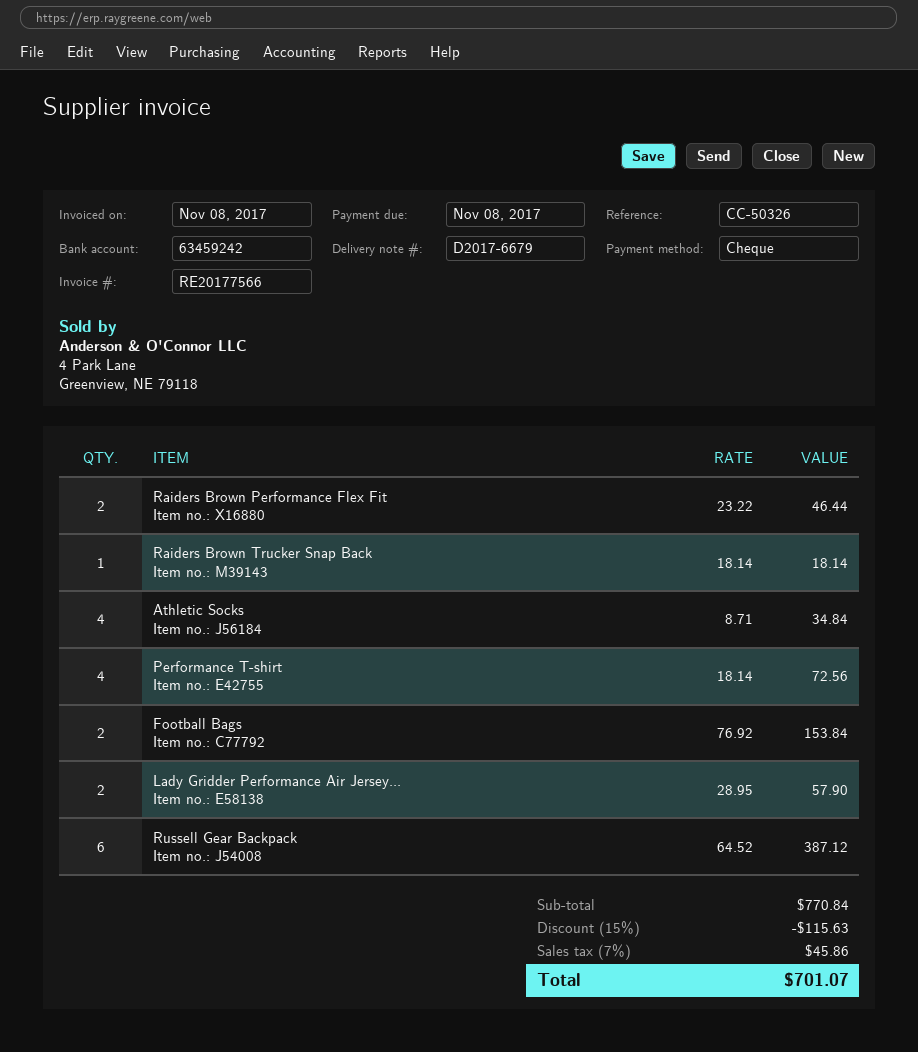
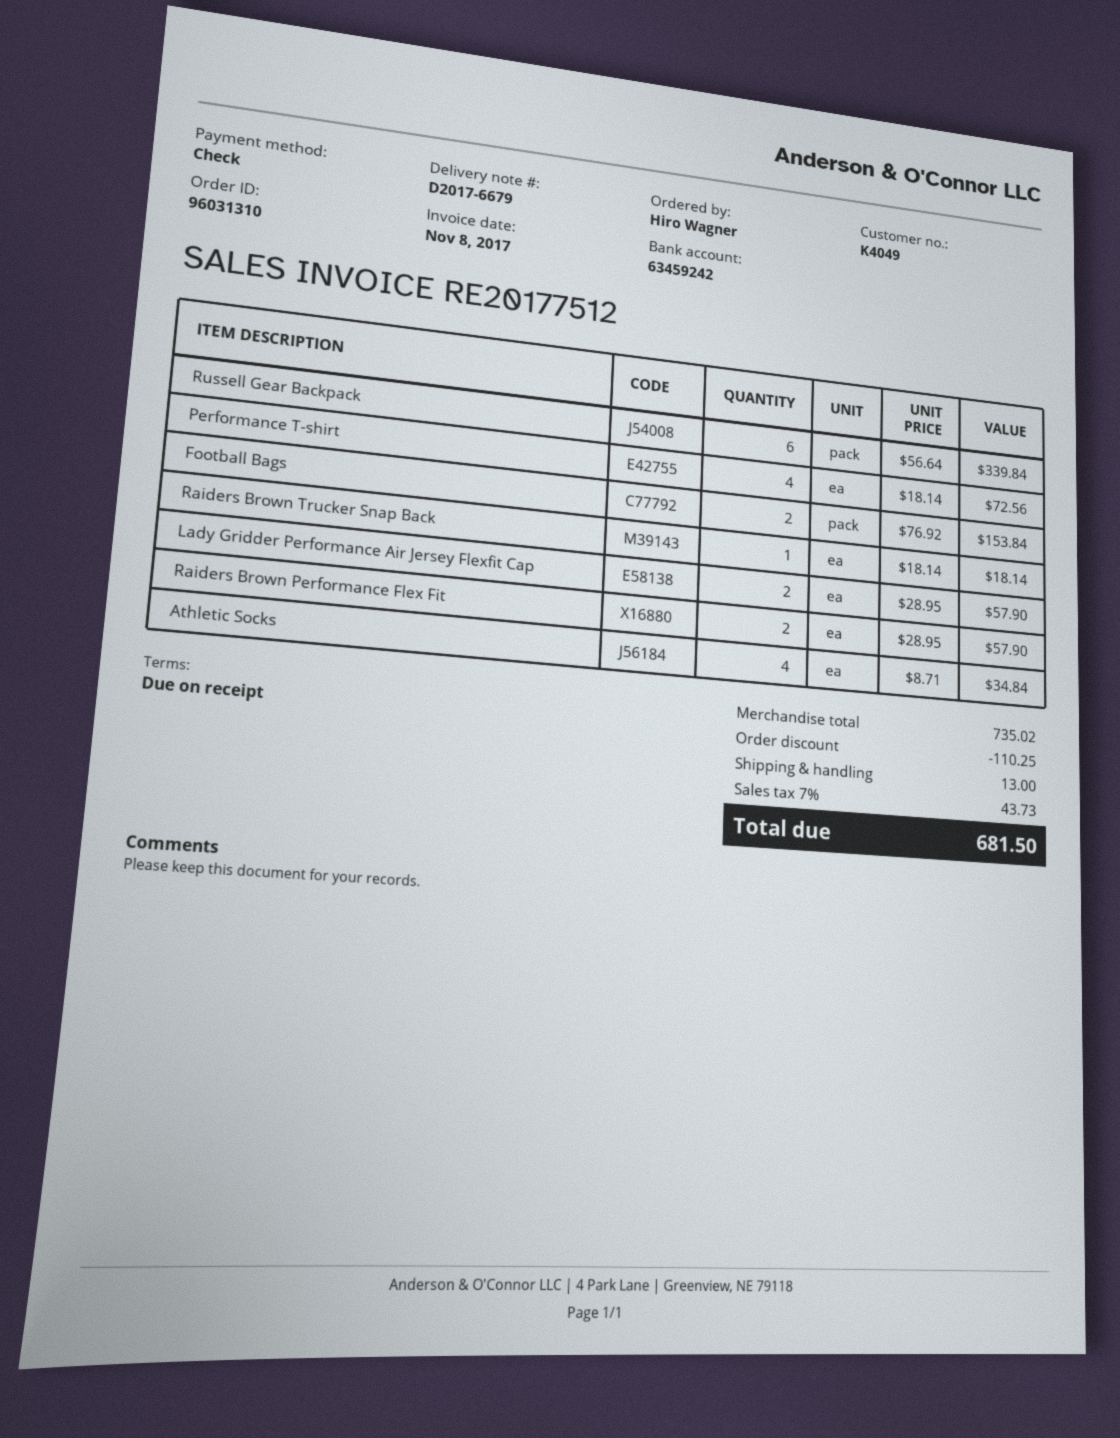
invoice number: RE20177566 -> RE20177512
Raiders Brown Performance Flex Fit: 2 x 23.22 = 46.44 -> 2 x 28.95 = 57.90
Russell Gear Backpack: 6 x 64.52 = 387.12 -> 6 x 56.64 = 339.84
subtotal: 770.84 -> 735.02
discount: 115.63 -> 110.25
shipping: none -> 13.00
tax: 7% = 45.86 -> 7% = 43.73
total: 701.07 -> 681.50

